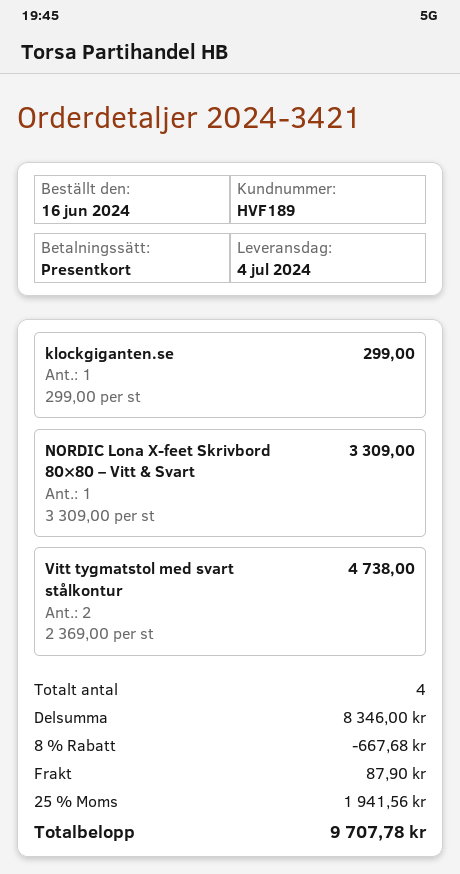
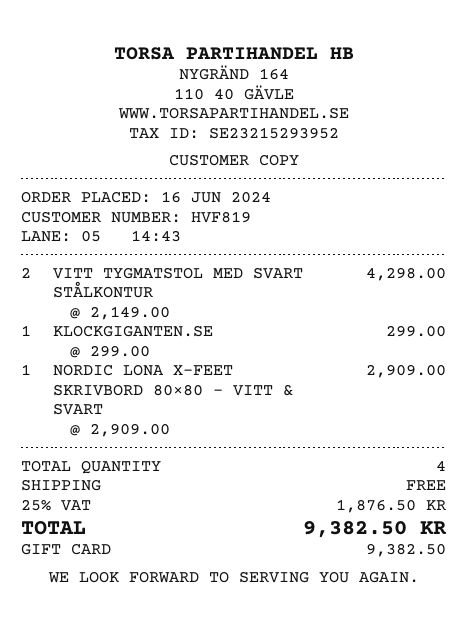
customer number: HVF189 -> HVF819
NORDIC Lona X-feet Skrivbord 80×80 – Vitt & Svart: 1 x 3309.00 = 3309.00 -> 1 x 2909.00 = 2909.00
Vitt tygmatstol med svart stålkontur: 2 x 2369.00 = 4738.00 -> 2 x 2149.00 = 4298.00
discount: 8% = 667.68 -> none
shipping: 87.90 -> 0.00
tax: 25% = 1941.56 -> 25% = 1876.50
total: 9707.78 -> 9382.50

